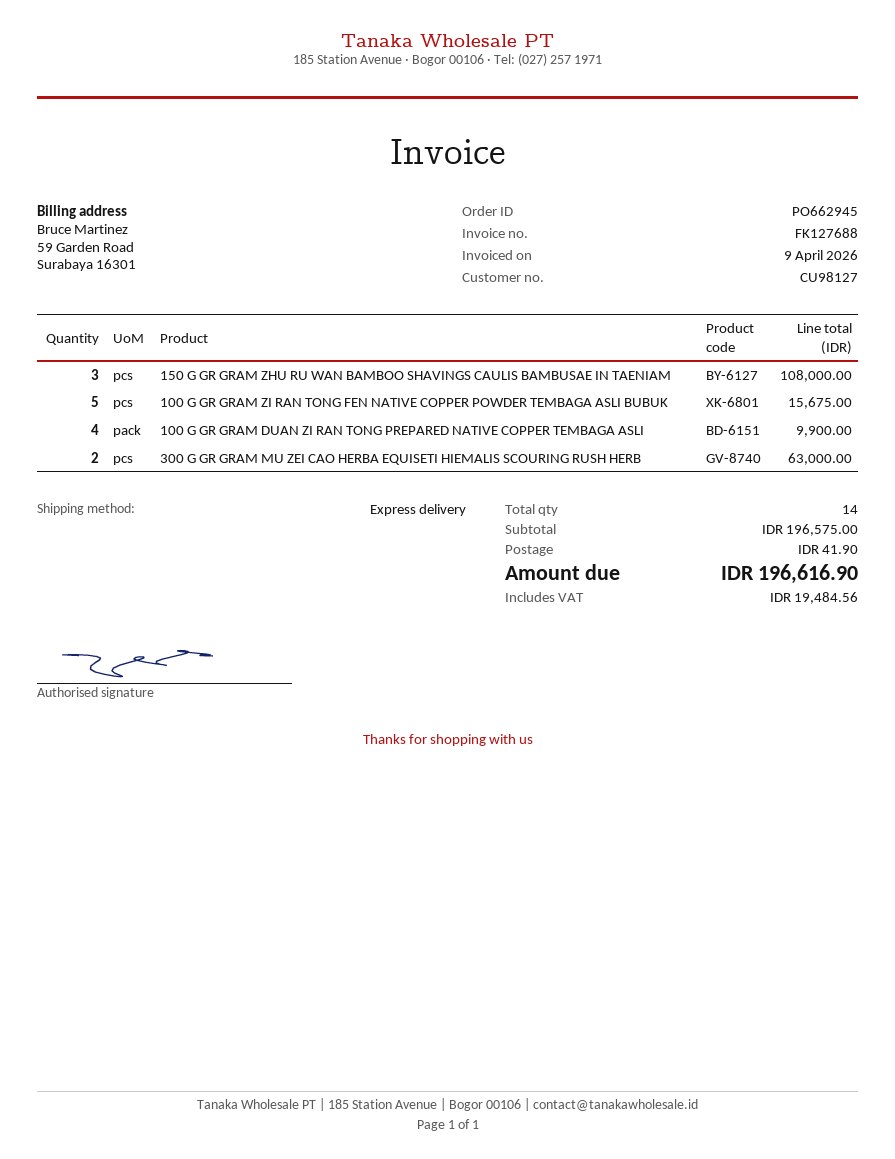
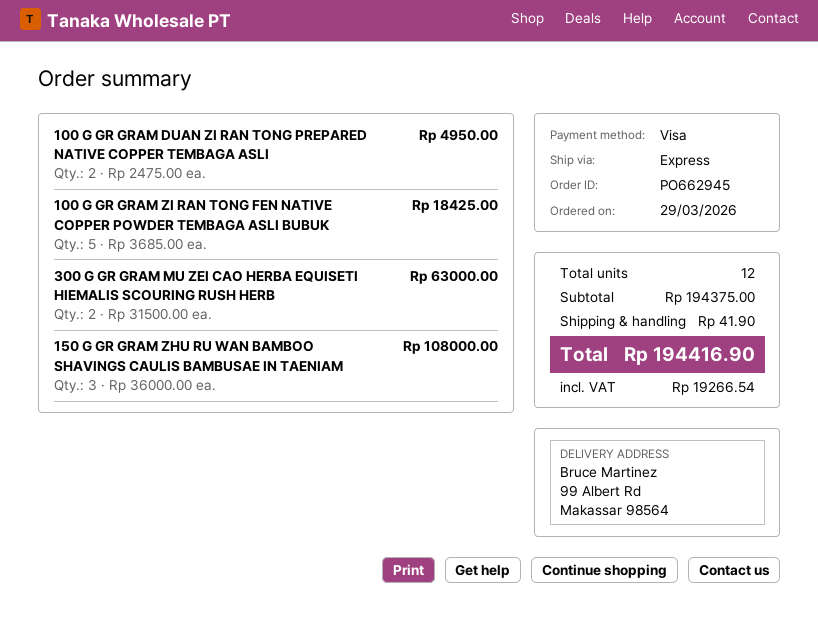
100 G GR GRAM ZI RAN TONG FEN NATIVE COPPER POWDER TEMBAGA ASLI BUBUK: 5 for 15675.00 -> 5 for 18425.00
100 G GR GRAM DUAN ZI RAN TONG PREPARED NATIVE COPPER TEMBAGA ASLI: 4 for 9900.00 -> 2 for 4950.00
total quantity: 14 -> 12
subtotal: 196575.00 -> 194375.00
tax: 19484.56 -> 19266.54
total: 196616.90 -> 194416.90

